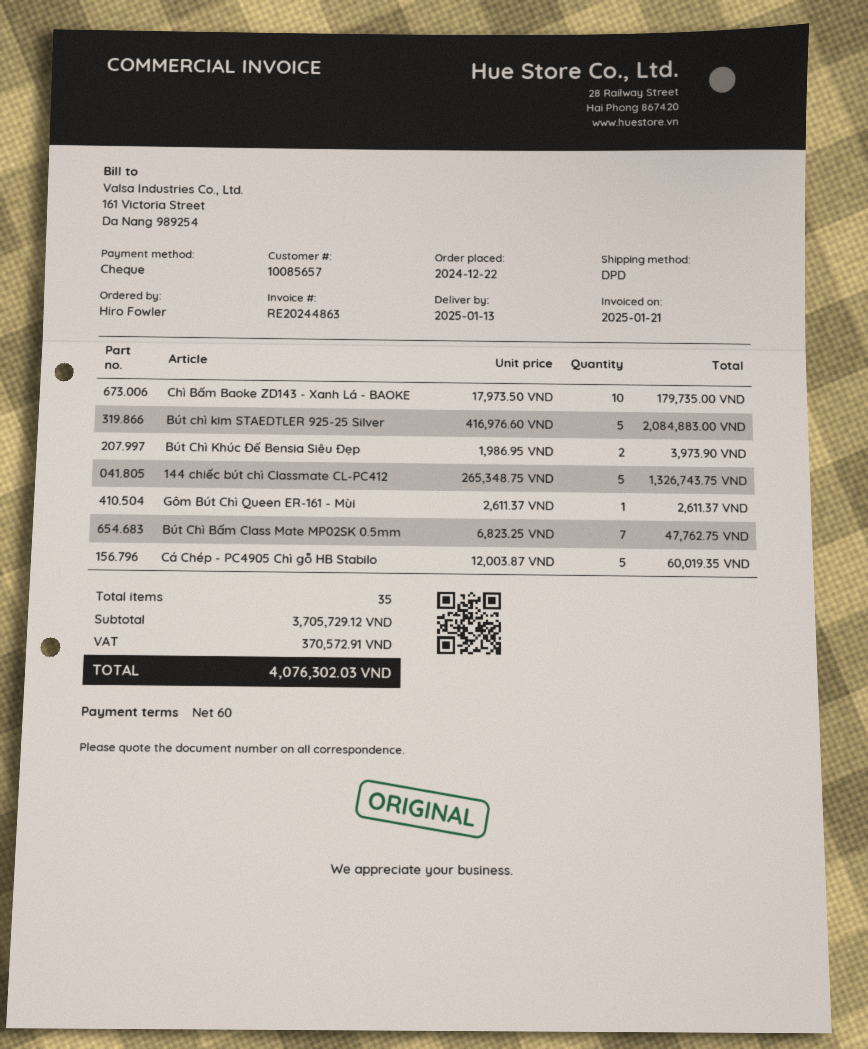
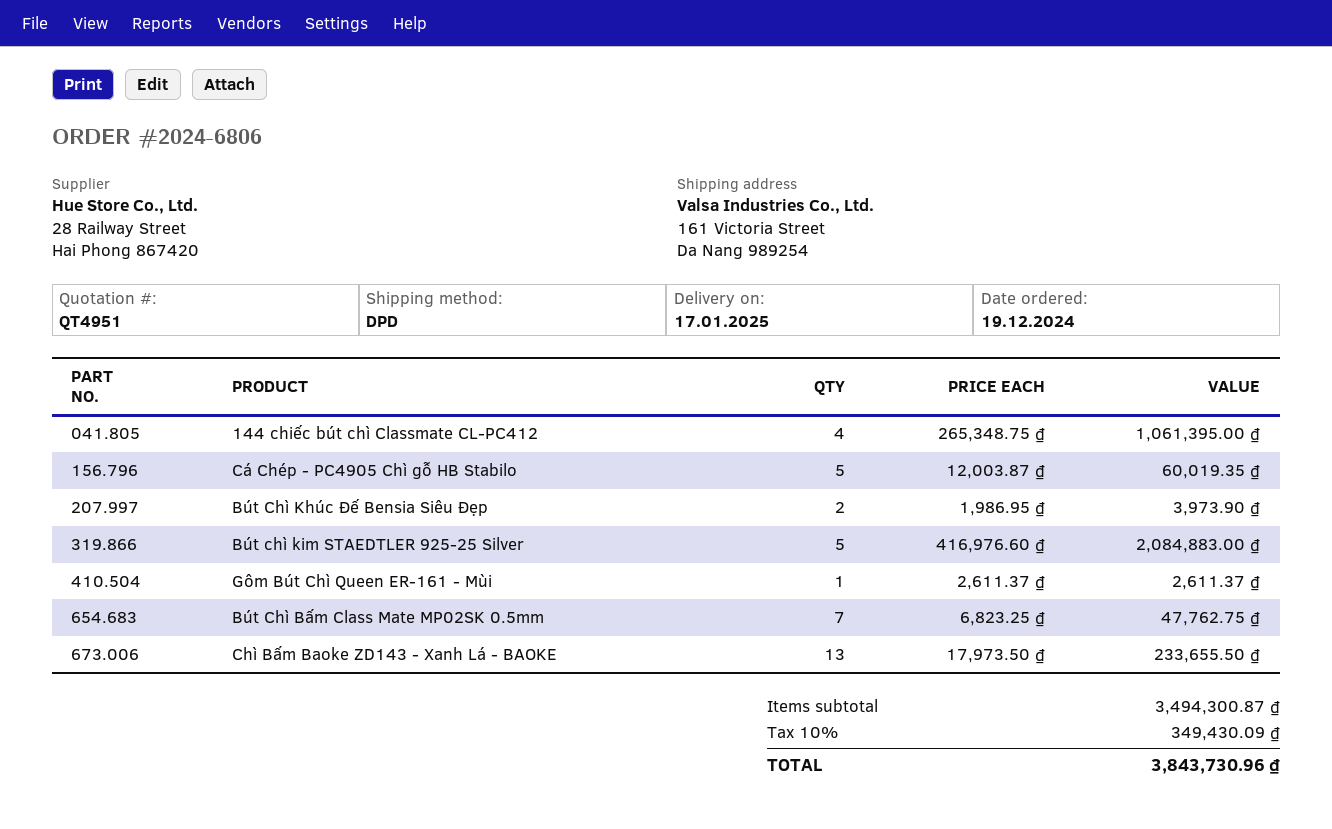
order date: 2024-12-22 -> 2024-12-19
delivery date: 2025-01-13 -> 2025-01-17
Chì Bấm Baoke ZD143 - Xanh Lá - BAOKE: 10 x 17973.50 = 179735.00 -> 13 x 17973.50 = 233655.50
144 chiếc bút chì Classmate CL-PC412: 5 x 265348.75 = 1326743.75 -> 4 x 265348.75 = 1061395.00
subtotal: 3705729.12 -> 3494300.87
tax: 370572.91 -> 349430.09
total: 4076302.03 -> 3843730.96

